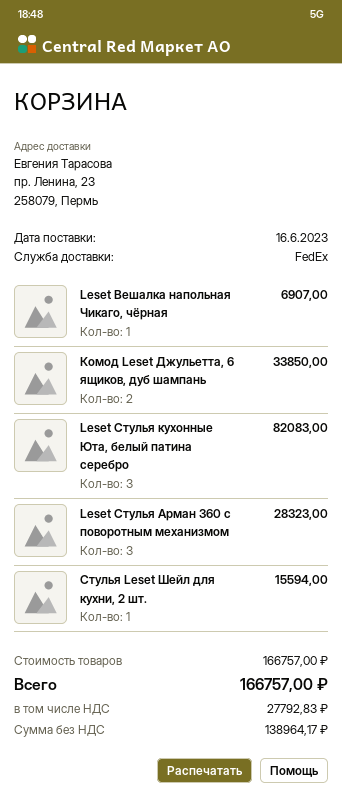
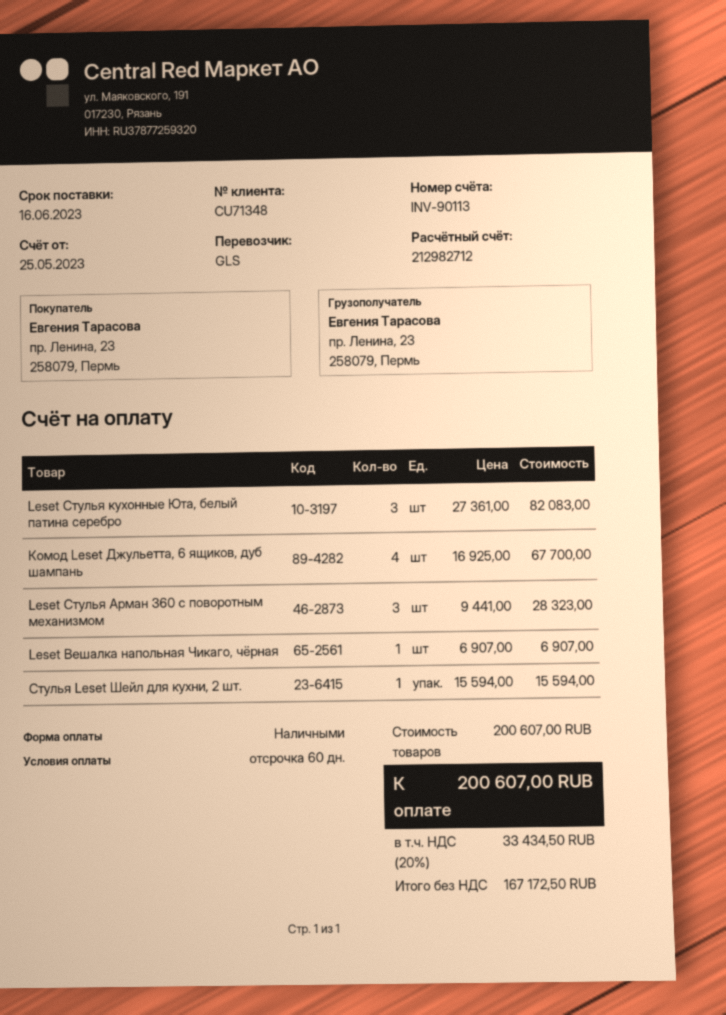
shipping method: FedEx -> GLS
Комод Leset Джульетта, 6 ящиков, дуб шампань: 2 for 33850.00 -> 4 for 67700.00
subtotal: 166757.00 -> 200607.00
net: 138964.17 -> 167172.50
tax: 27792.83 -> 33434.50
total: 166757.00 -> 200607.00

